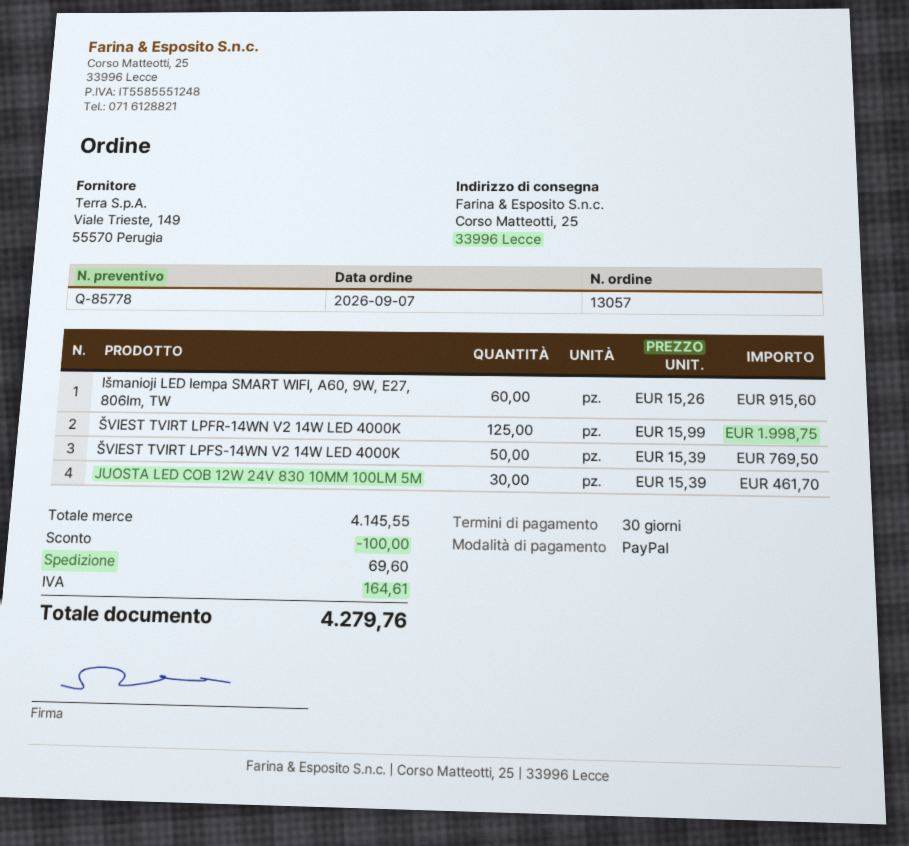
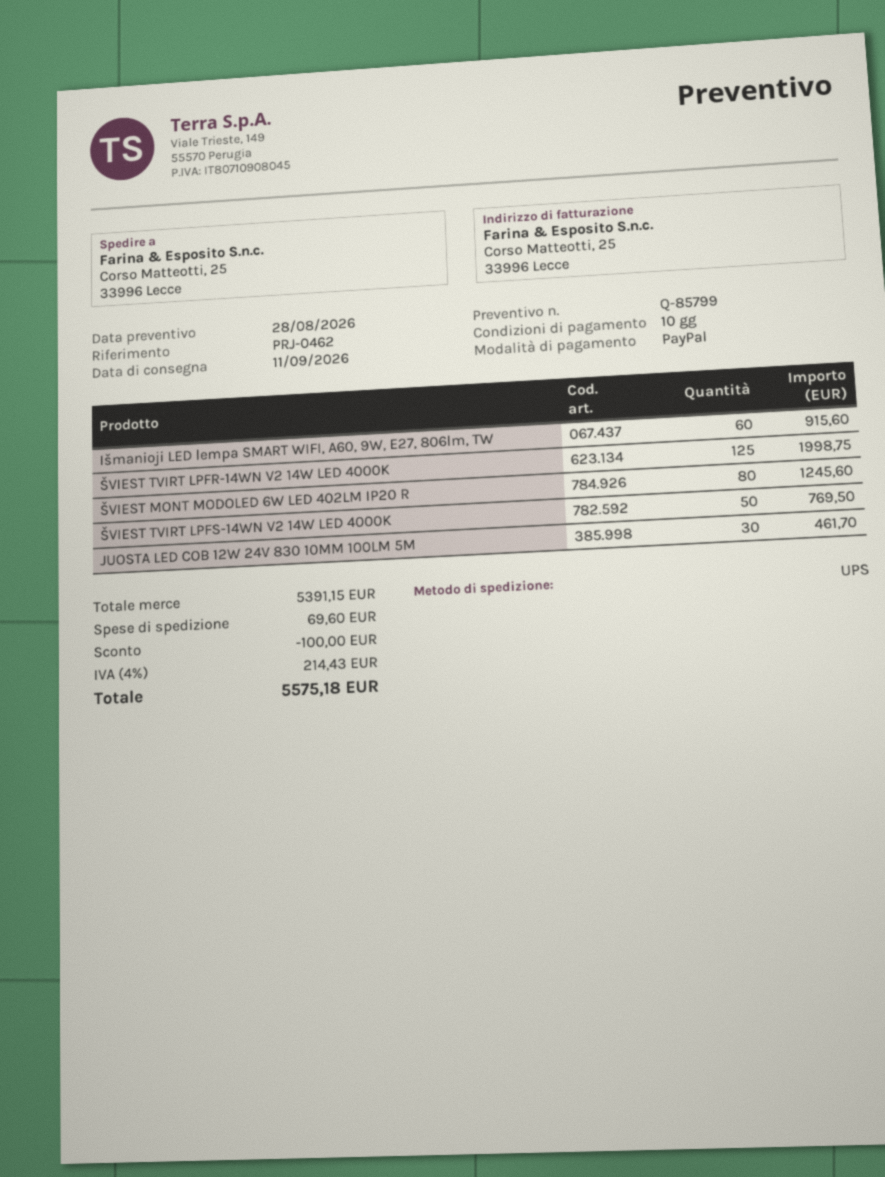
quote number: Q-85778 -> Q-85799
payment terms: 30 days -> 10 days
ŠVIEST MONT MODOLED 6W LED 402LM IP20 R: none -> 80 for 1245.60
subtotal: 4145.55 -> 5391.15
tax: 164.61 -> 214.43
total: 4279.76 -> 5575.18

